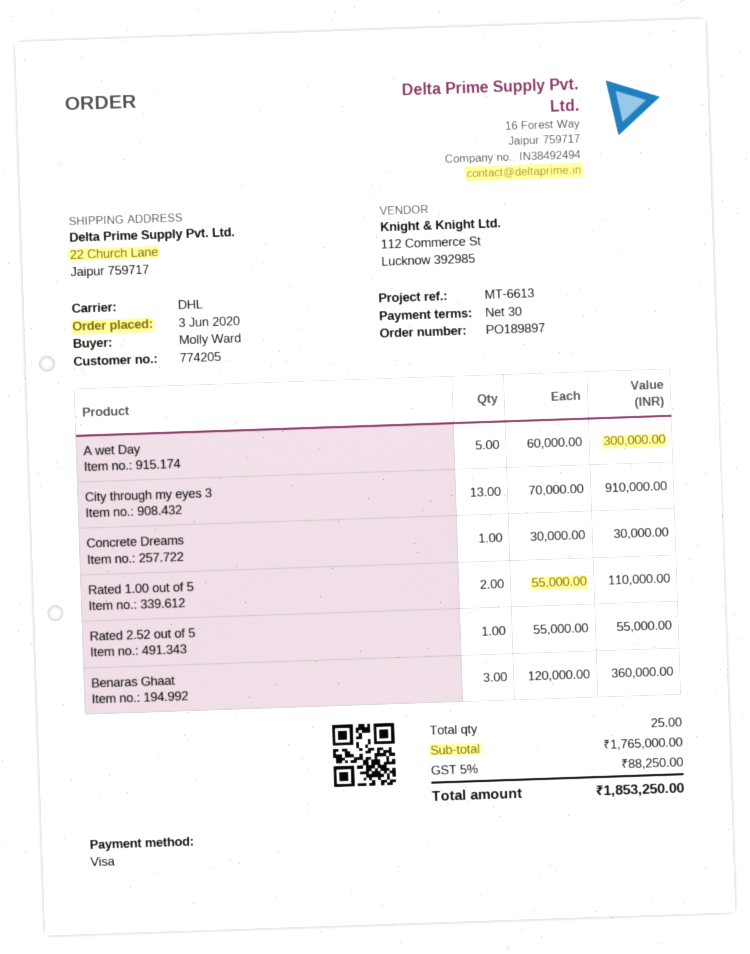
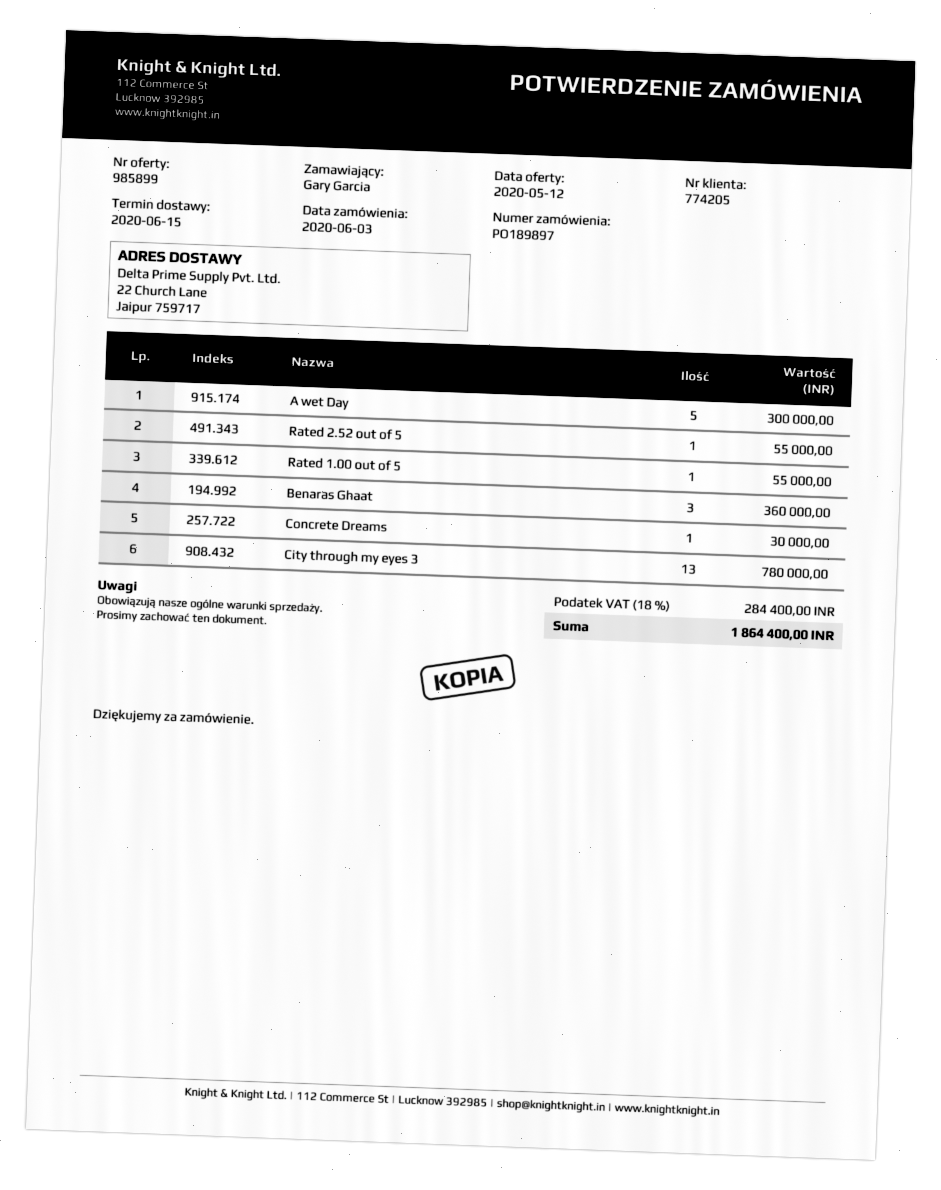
ordered by: Molly Ward -> Gary Garcia
City through my eyes 3: 13 for 910000.00 -> 13 for 780000.00
Rated 1.00 out of 5: 2 for 110000.00 -> 1 for 55000.00
tax: 5% = 88250.00 -> 18% = 284400.00
total: 1853250.00 -> 1864400.00

